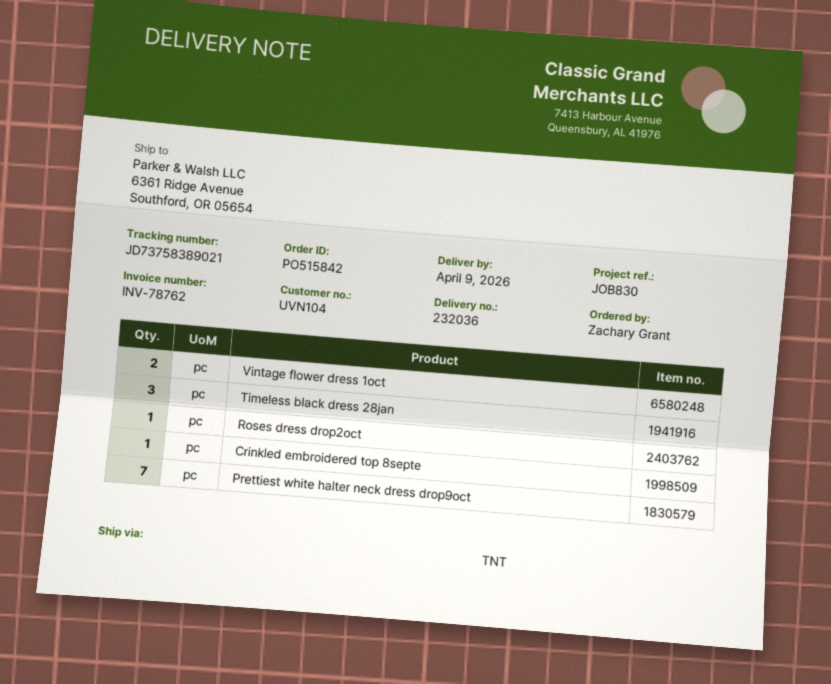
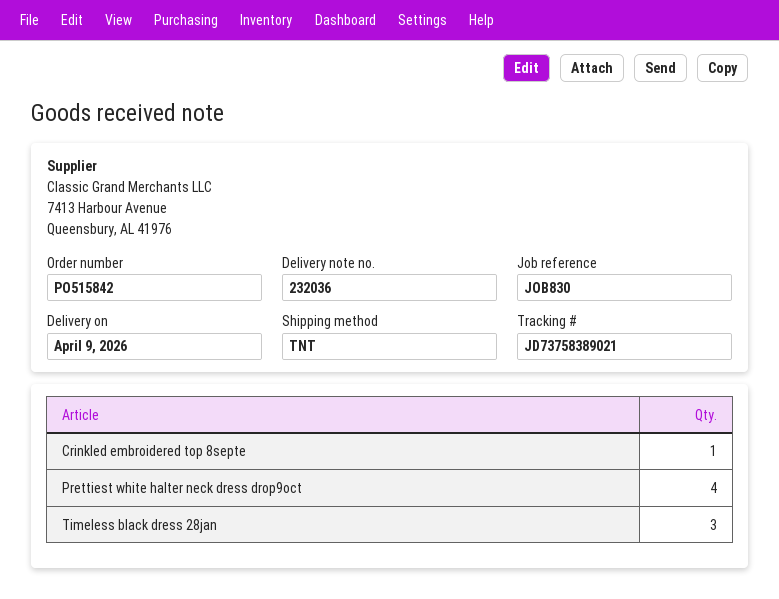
Vintage flower dress 1oct: 2 -> none
Roses dress drop2oct: 1 -> none
Prettiest white halter neck dress drop9oct: 7 -> 4

